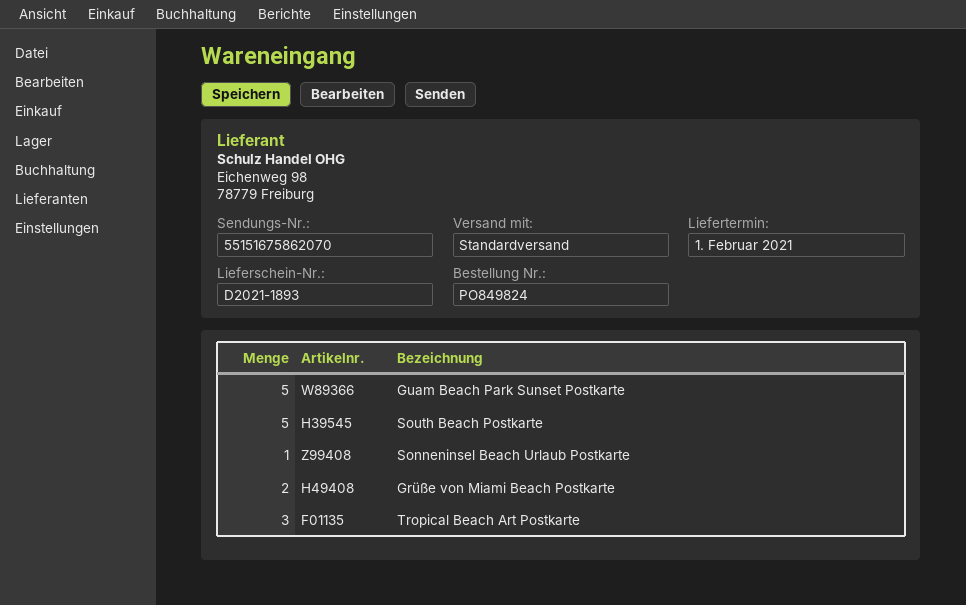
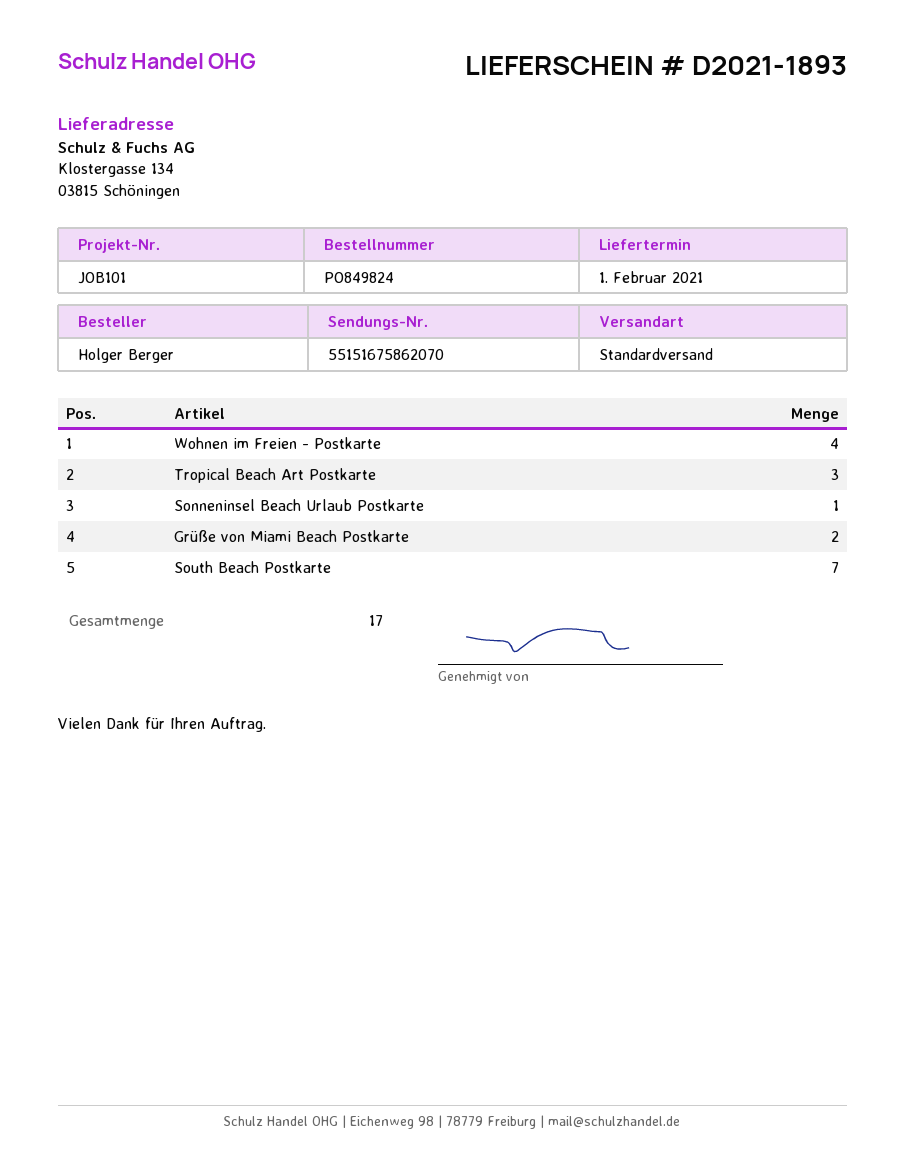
Guam Beach Park Sunset Postkarte: 5 -> none
South Beach Postkarte: 5 -> 7
Wohnen im Freien - Postkarte: none -> 4

